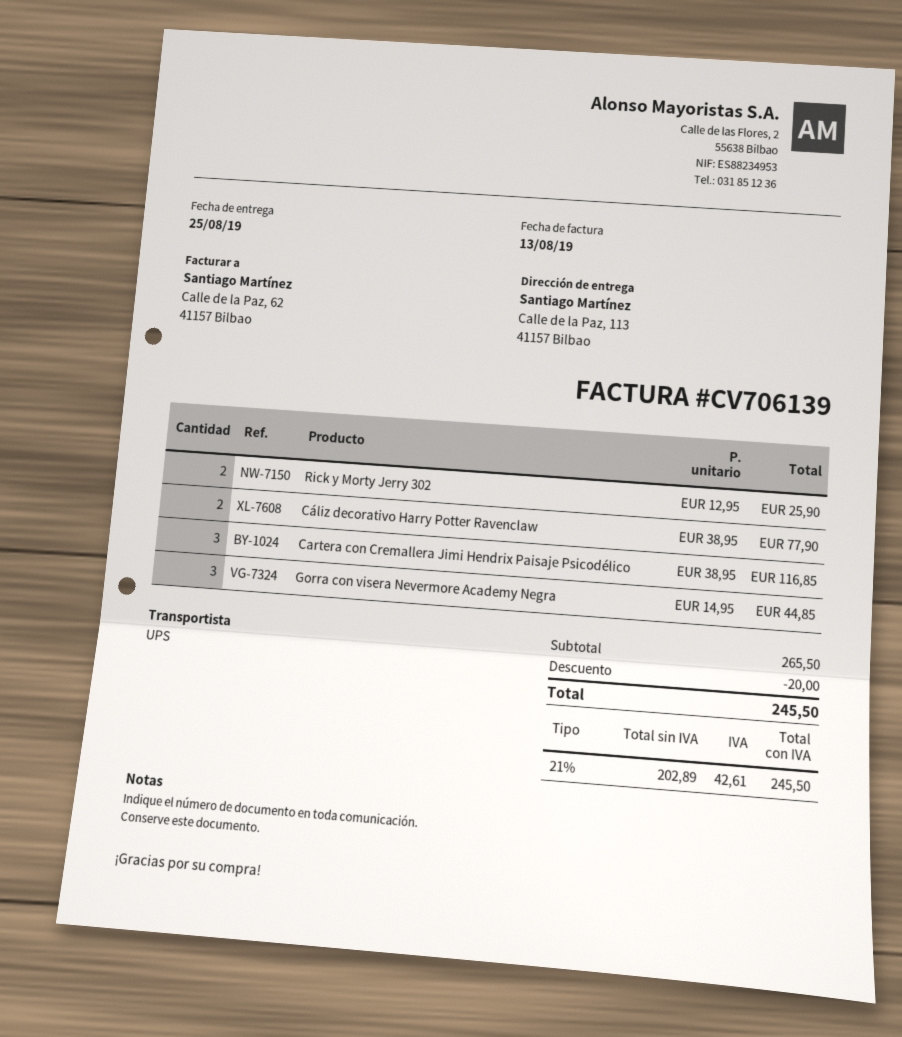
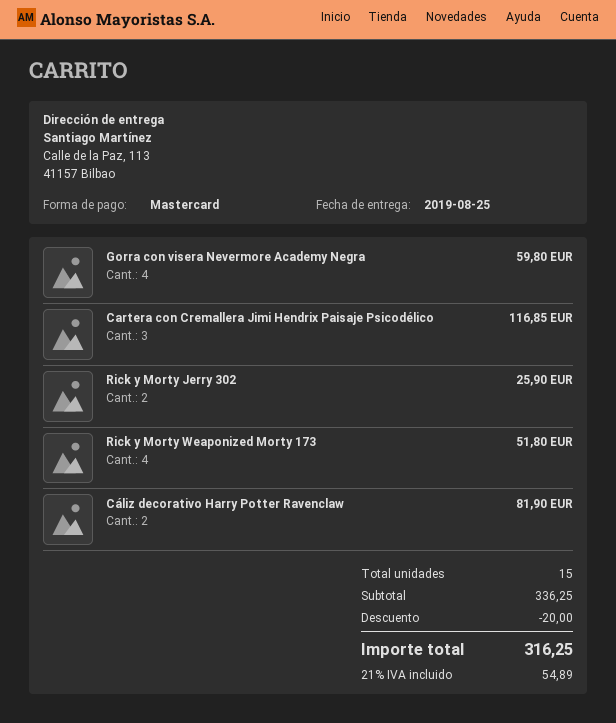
Cáliz decorativo Harry Potter Ravenclaw: 2 for 77.90 -> 2 for 81.90
Gorra con visera Nevermore Academy Negra: 3 for 44.85 -> 4 for 59.80
Rick y Morty Weaponized Morty 173: none -> 4 for 51.80
subtotal: 265.50 -> 336.25
tax: 21% = 42.61 -> 21% = 54.89
total: 245.50 -> 316.25

